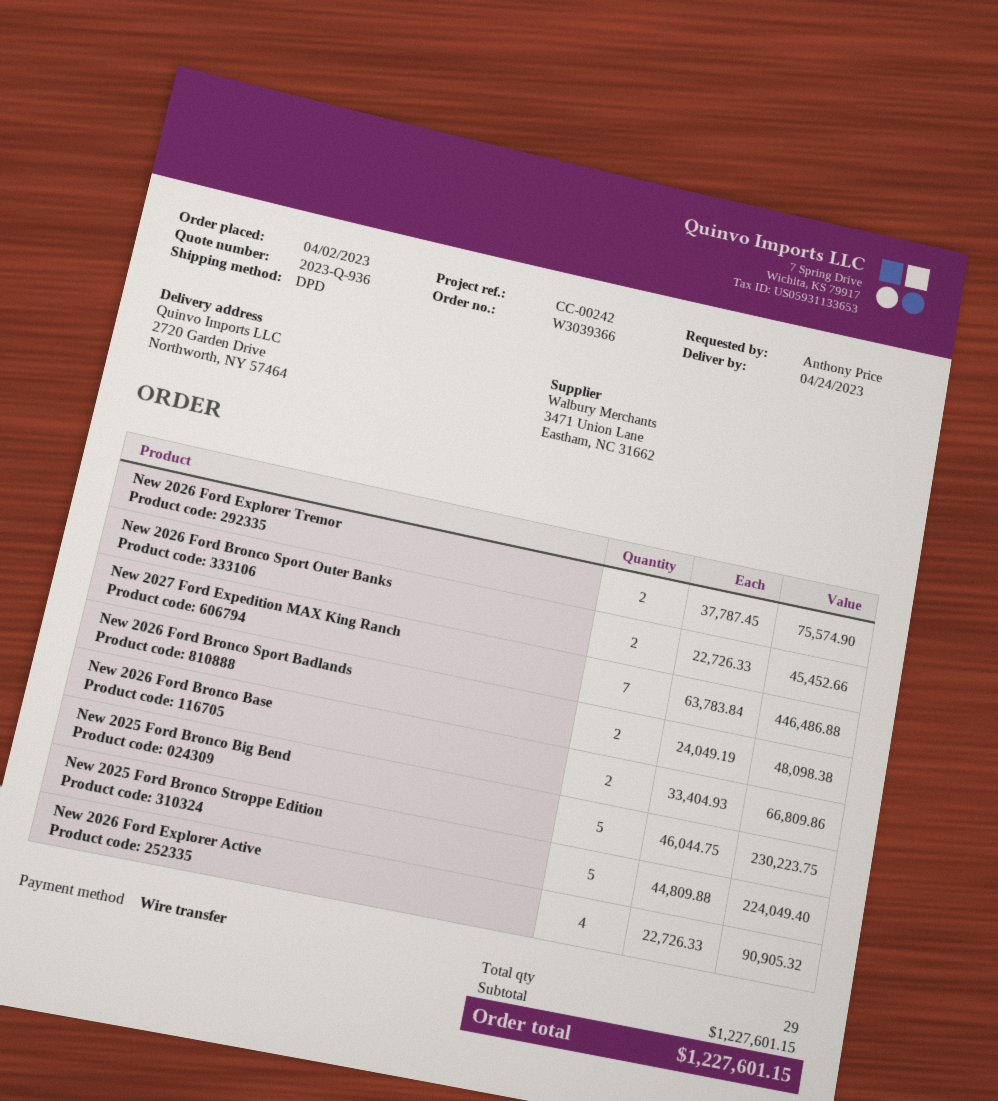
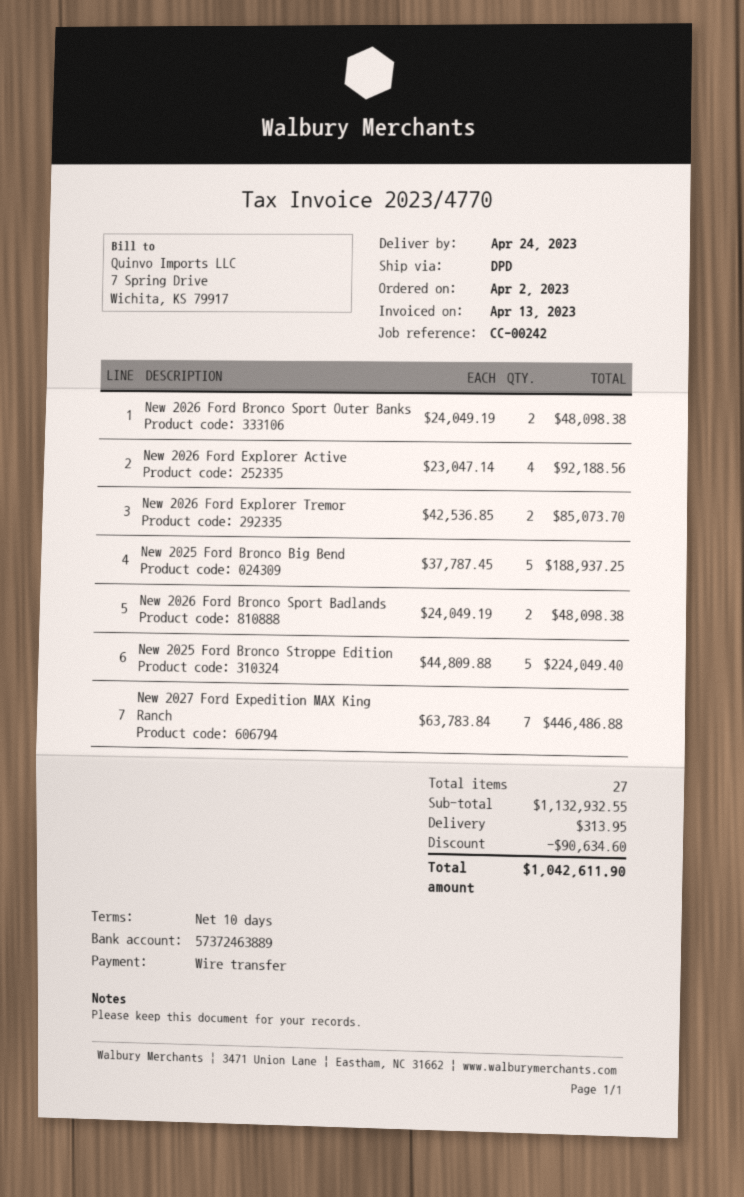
New 2026 Ford Explorer Tremor: 2 x 37787.45 = 75574.90 -> 2 x 42536.85 = 85073.70
New 2026 Ford Bronco Sport Outer Banks: 2 x 22726.33 = 45452.66 -> 2 x 24049.19 = 48098.38
New 2026 Ford Bronco Base: 2 x 33404.93 = 66809.86 -> none
New 2025 Ford Bronco Big Bend: 5 x 46044.75 = 230223.75 -> 5 x 37787.45 = 188937.25
New 2026 Ford Explorer Active: 4 x 22726.33 = 90905.32 -> 4 x 23047.14 = 92188.56
total quantity: 29 -> 27
subtotal: 1227601.15 -> 1132932.55
discount: none -> 90634.60
shipping: none -> 313.95
total: 1227601.15 -> 1042611.90

